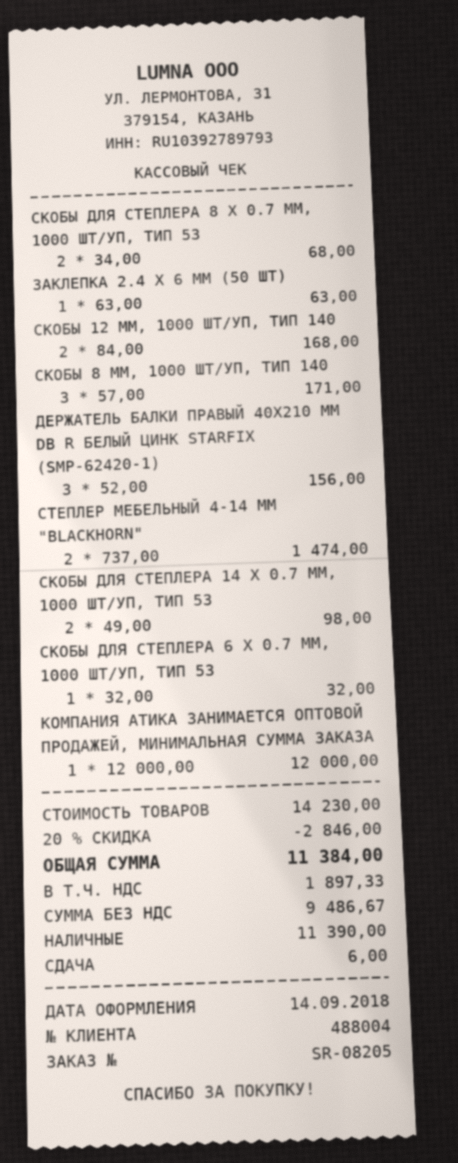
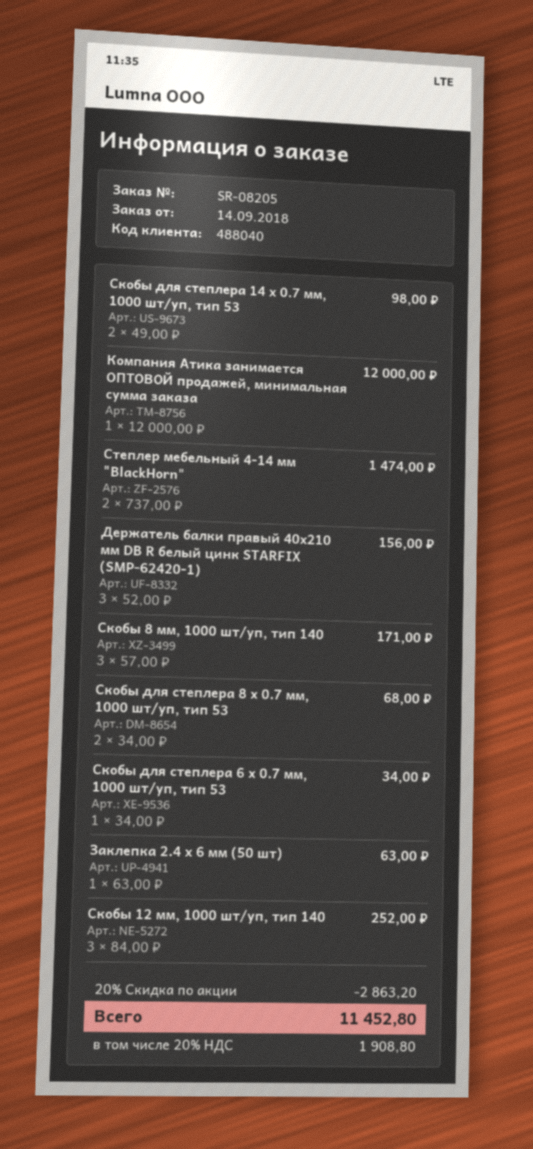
customer number: 488004 -> 488040
СКОБЫ 12 ММ, 1000 ШТ/УП, ТИП 140: 2 x 84.00 = 168.00 -> 3 x 84.00 = 252.00
СКОБЫ ДЛЯ СТЕПЛЕРА 6 Х 0.7 ММ, 1000 ШТ/УП, ТИП 53: 1 x 32.00 = 32.00 -> 1 x 34.00 = 34.00
discount: 20% = 2846.00 -> 20% = 2863.20
tax: 1897.33 -> 1908.80
total: 11384.00 -> 11452.80

